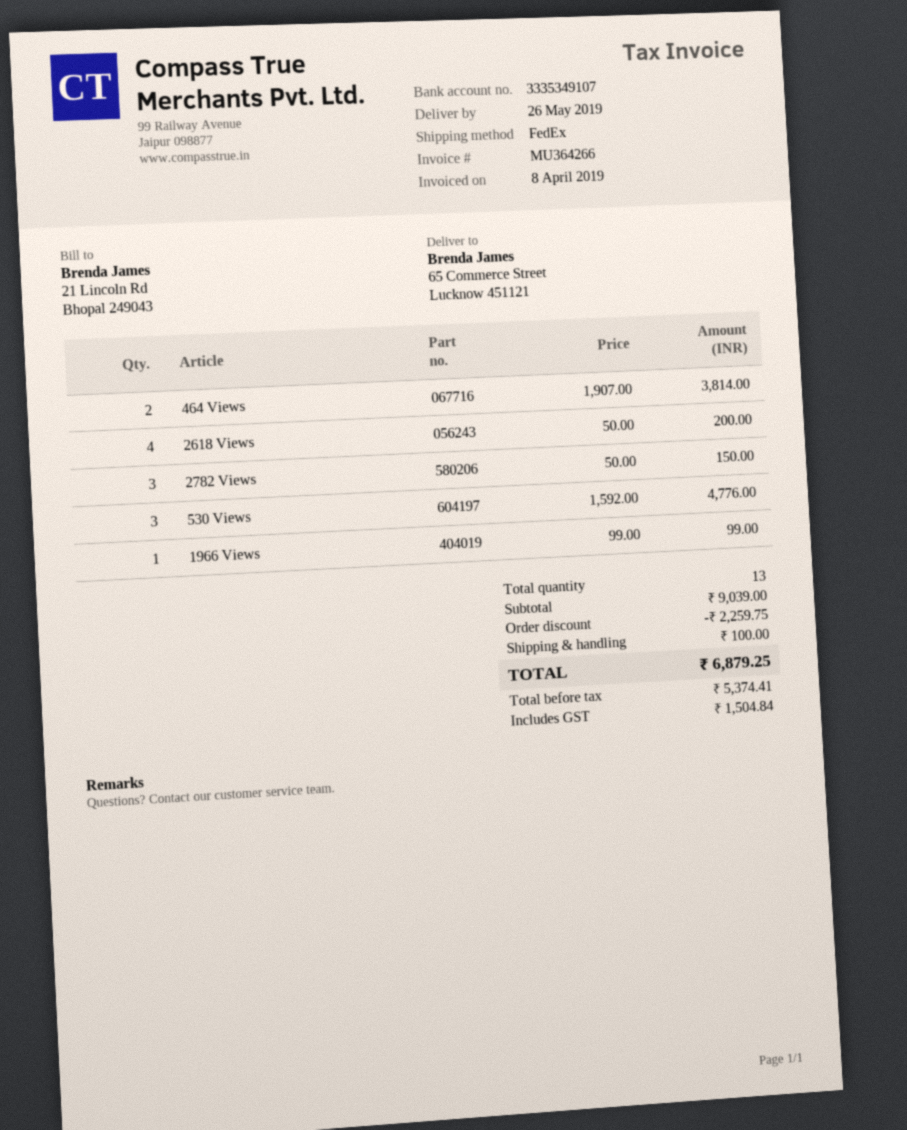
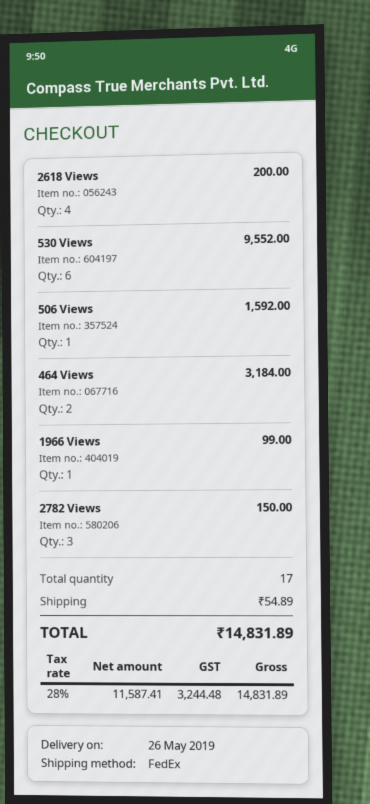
464 Views: 2 for 3814.00 -> 2 for 3184.00
530 Views: 3 for 4776.00 -> 6 for 9552.00
506 Views: none -> 1 for 1592.00
total quantity: 13 -> 17
discount: 2259.75 -> none
shipping: 100.00 -> 54.89
net: 5374.41 -> 11587.41
tax: 1504.84 -> 3244.48
total: 6879.25 -> 14831.89

